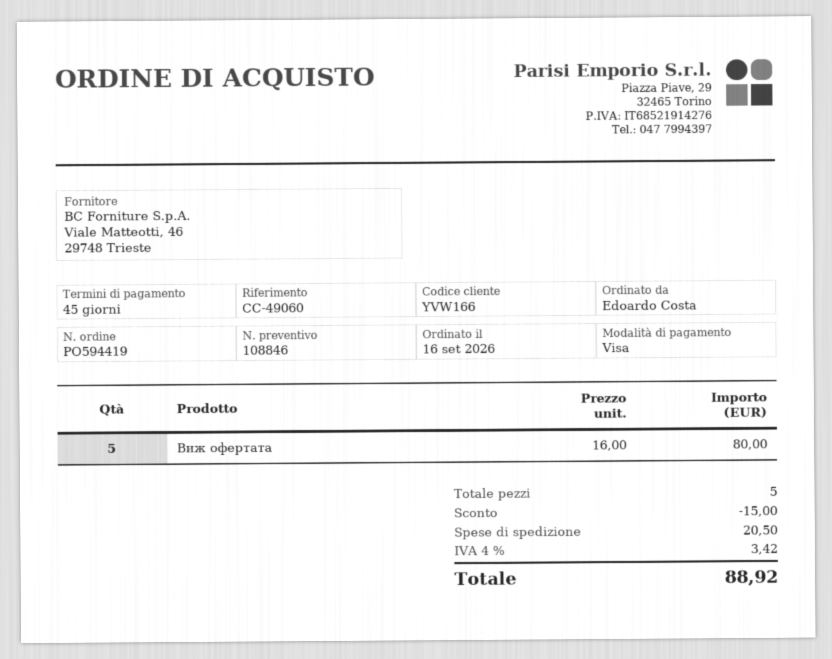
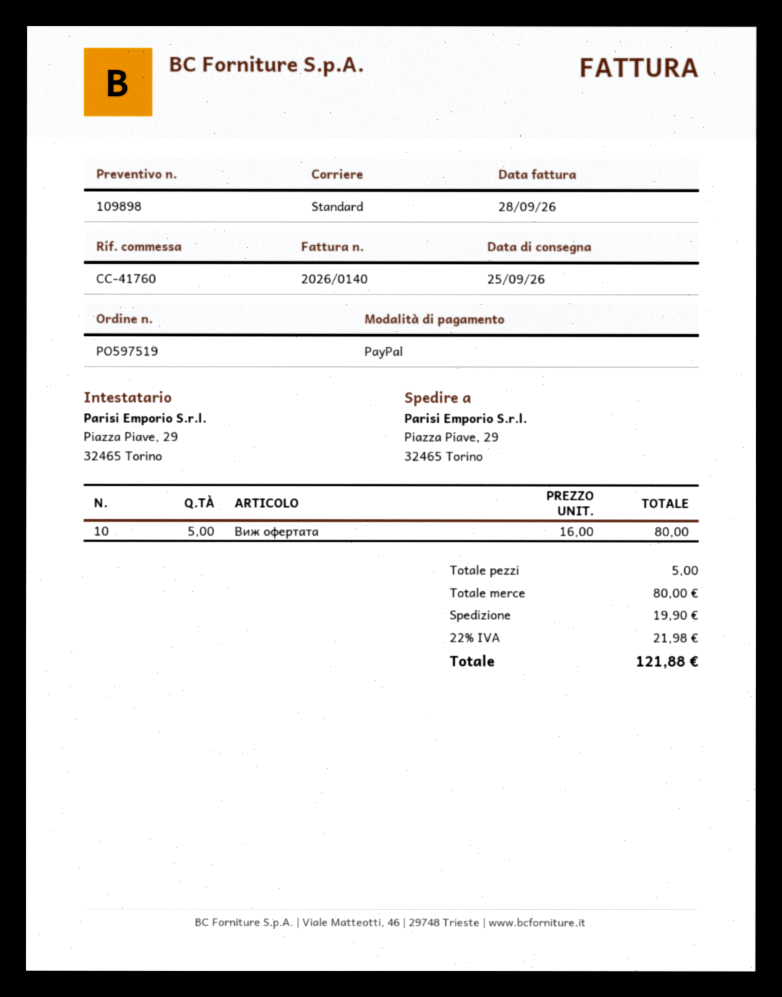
quote number: 108846 -> 109898
order number: PO594419 -> PO597519
reference: CC-49060 -> CC-41760
payment method: Visa -> PayPal
discount: 15.00 -> none
shipping: 20.50 -> 19.90
tax: 4% = 3.42 -> 22% = 21.98
total: 88.92 -> 121.88

